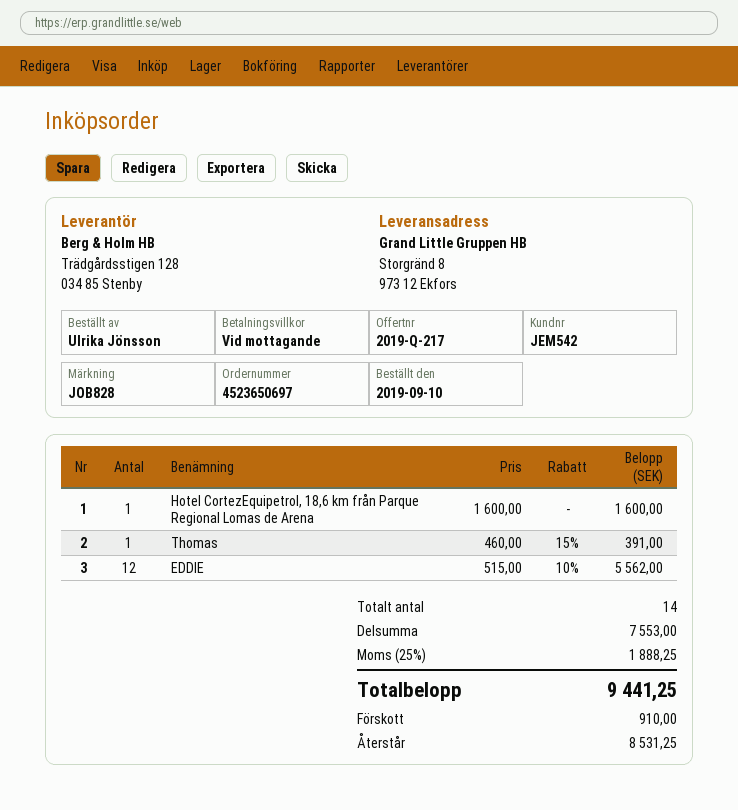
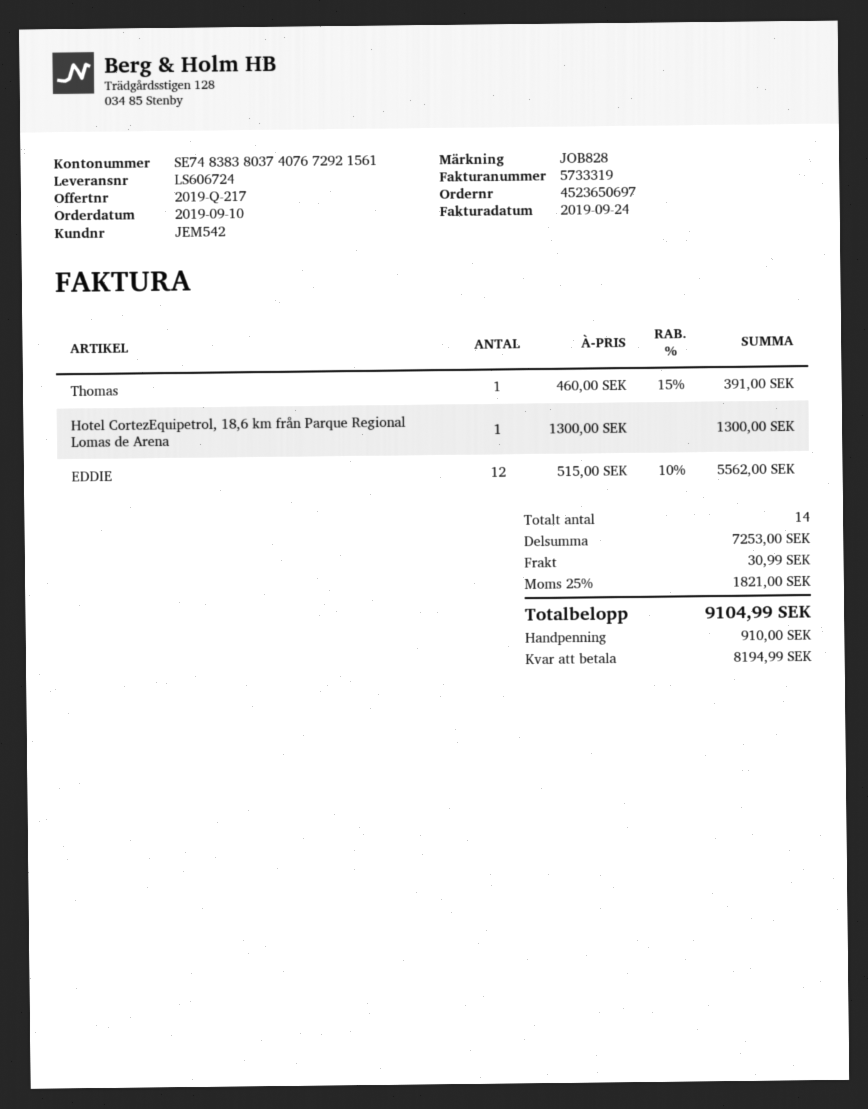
Hotel CortezEquipetrol, 18,6 km från Parque Regional Lomas de Arena: 1 x 1600.00 = 1600.00 -> 1 x 1300.00 = 1300.00
subtotal: 7553.00 -> 7253.00
shipping: none -> 30.99
tax: 25% = 1888.25 -> 25% = 1821.00
total: 9441.25 -> 9104.99
balance: 8531.25 -> 8194.99

